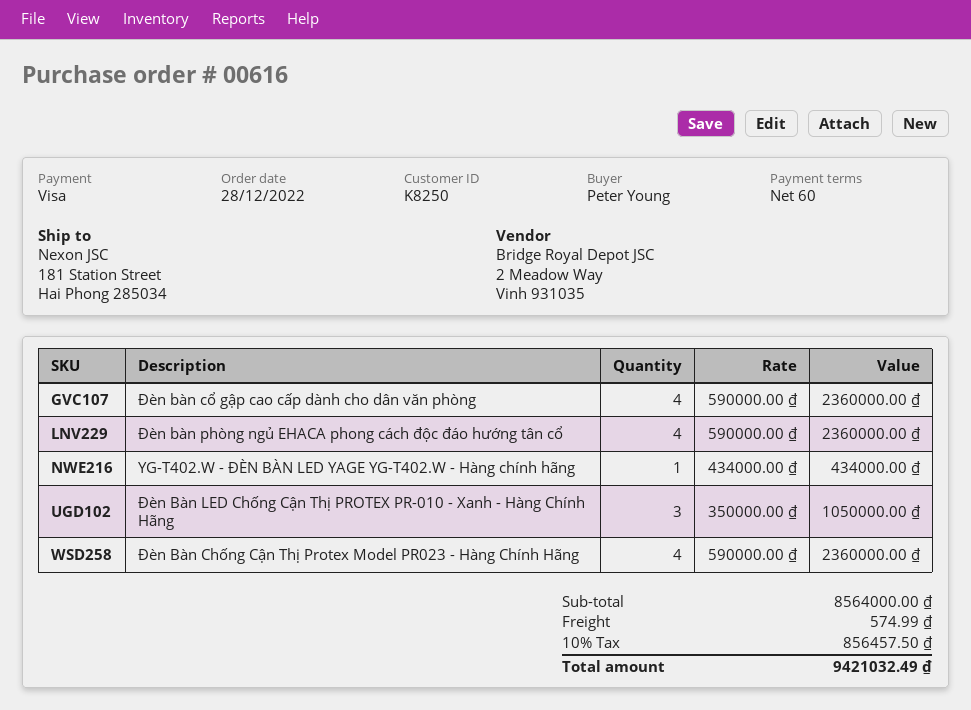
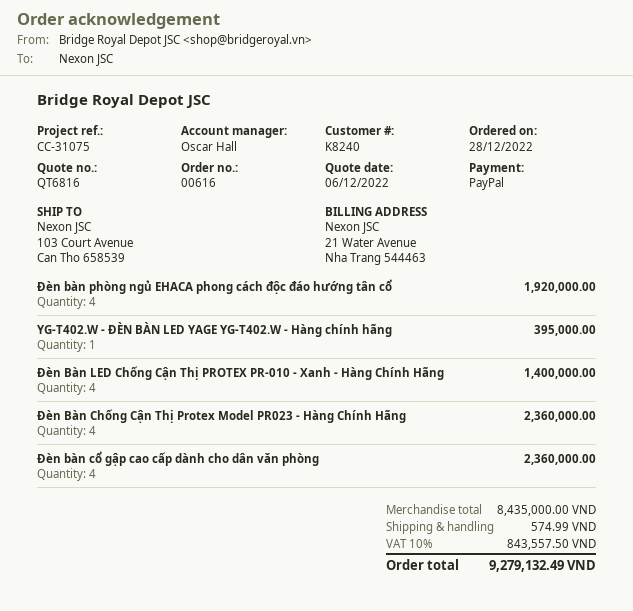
customer number: K8250 -> K8240
payment method: Visa -> PayPal
ship to: 181 Station Street, Hai Phong 285034 -> 103 Court Avenue, Can Tho 658539
Đèn bàn phòng ngủ EHACA phong cách độc đáo hướng tân cổ: 4 for 2360000.00 -> 4 for 1920000.00
YG-T402.W - ĐÈN BÀN LED YAGE YG-T402.W - Hàng chính hãng: 1 for 434000.00 -> 1 for 395000.00
Đèn Bàn LED Chống Cận Thị PROTEX PR-010 - Xanh - Hàng Chính Hãng: 3 for 1050000.00 -> 4 for 1400000.00
subtotal: 8564000.00 -> 8435000.00
tax: 10% = 856457.50 -> 10% = 843557.50
total: 9421032.49 -> 9279132.49

